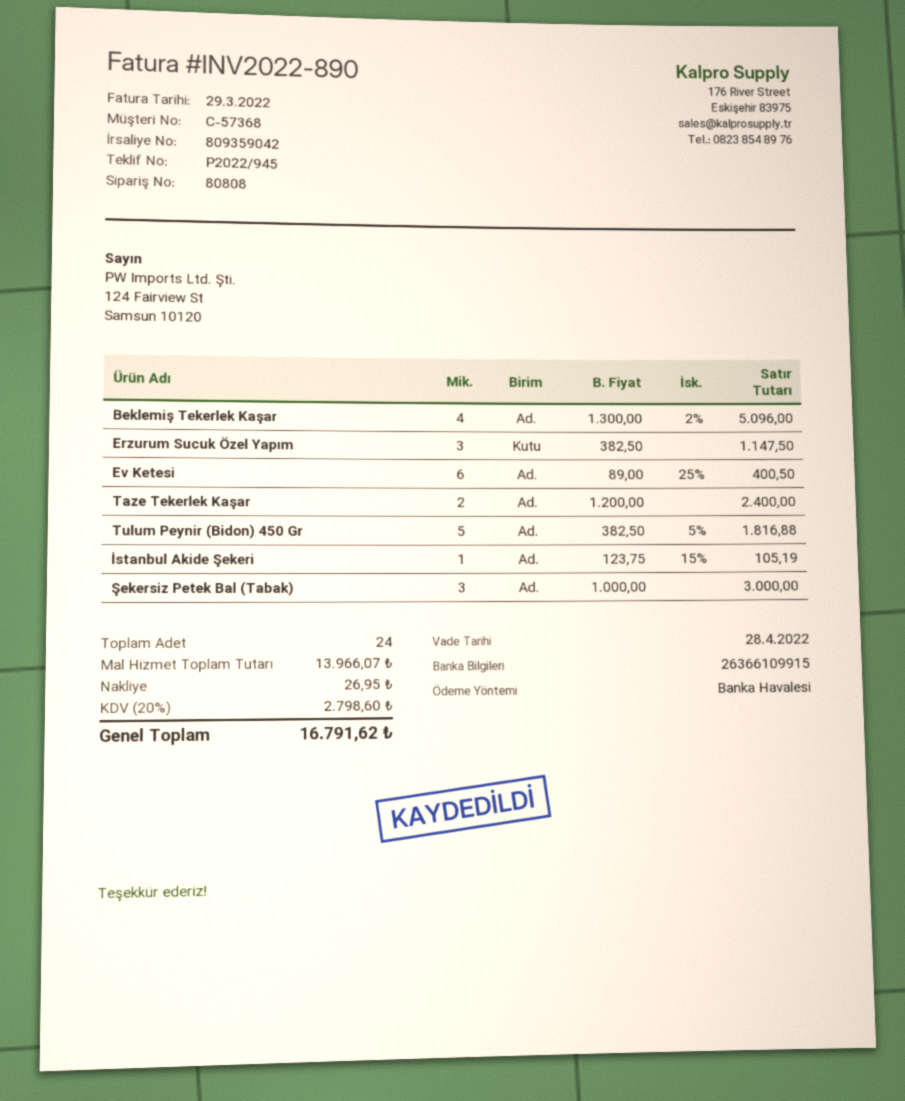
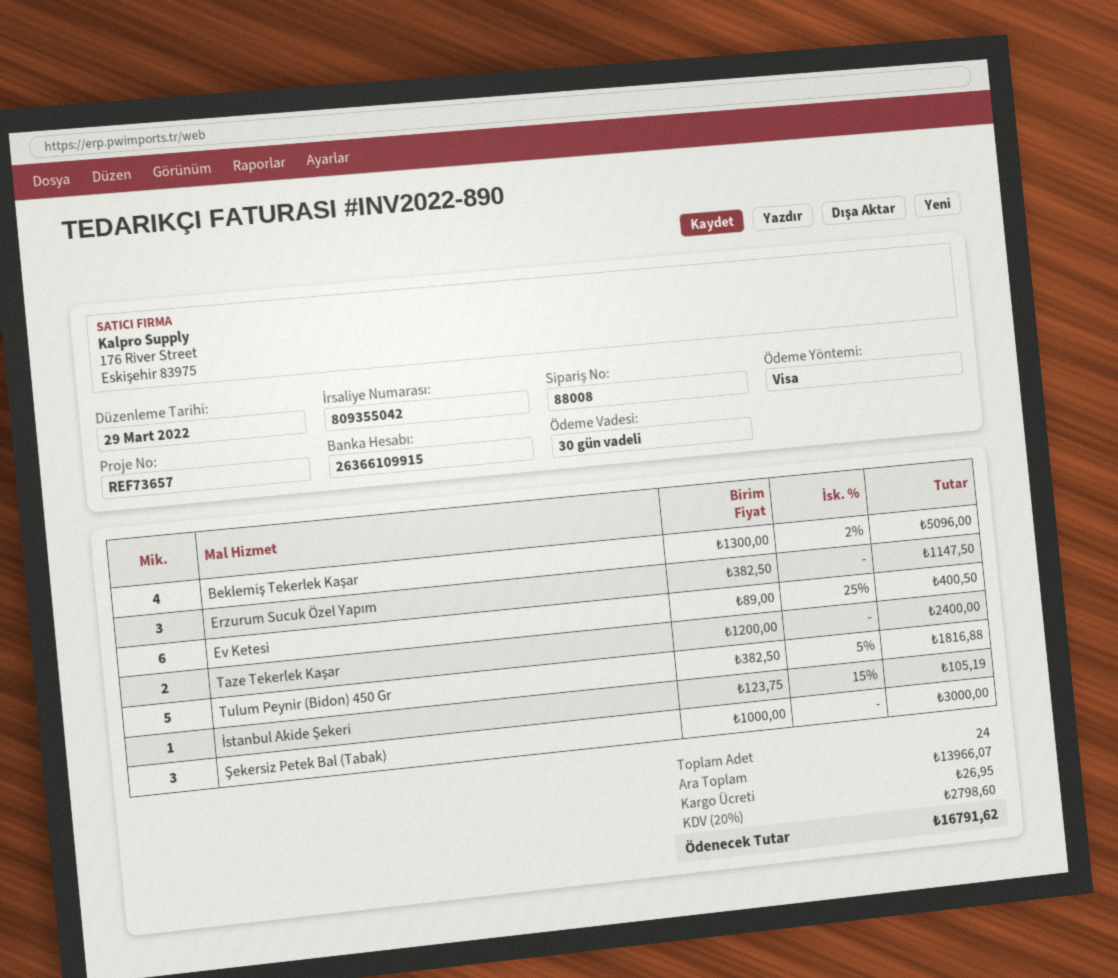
order number: 80808 -> 88008
delivery note number: 809359042 -> 809355042
payment method: bank transfer -> Visa

